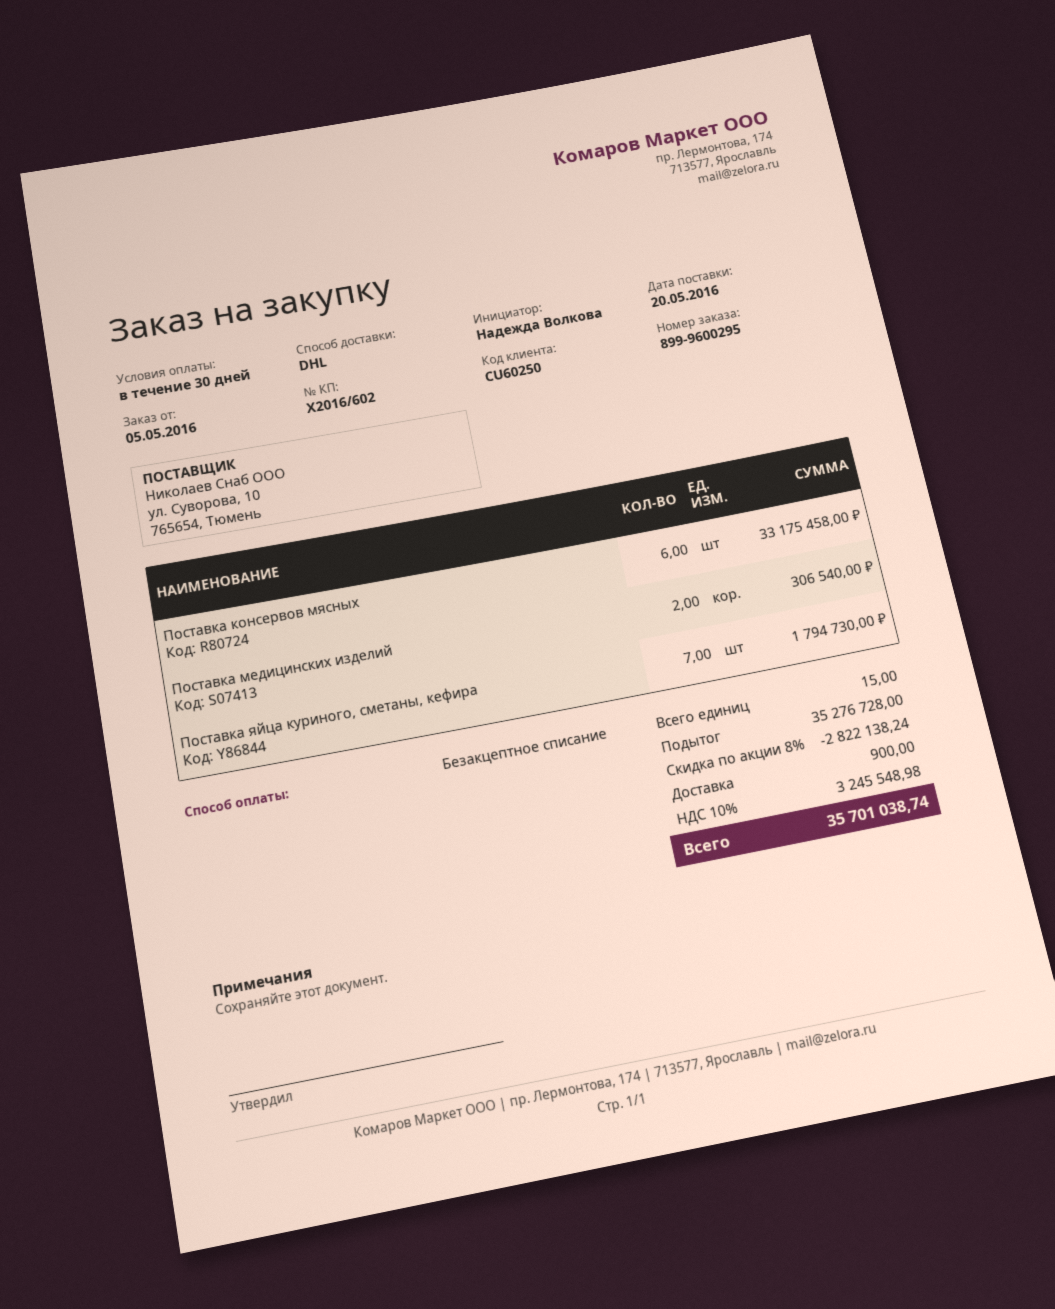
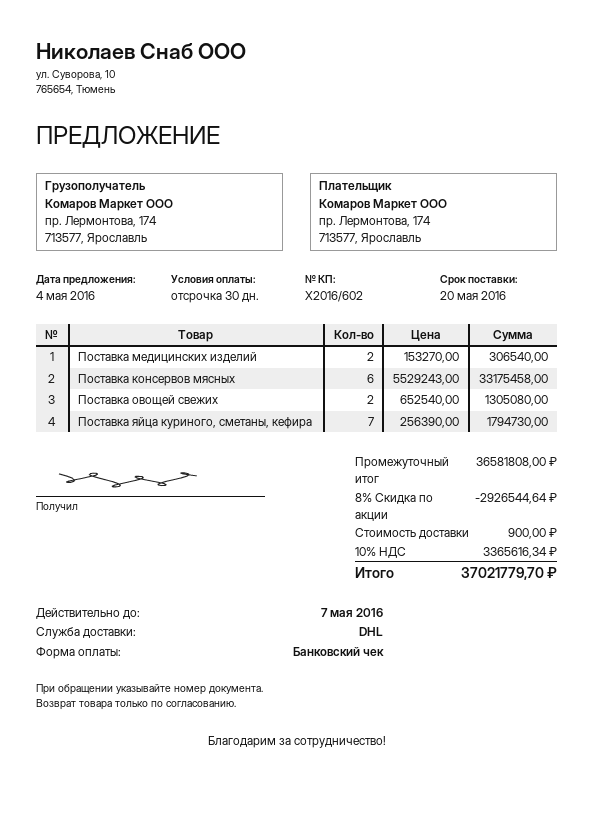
payment method: direct debit -> cheque
Поставка овощей свежих: none -> 2 for 1305080.00
subtotal: 35276728.00 -> 36581808.00
discount: 8% = 2822138.24 -> 8% = 2926544.64
tax: 10% = 3245548.98 -> 10% = 3365616.34
total: 35701038.74 -> 37021779.70

